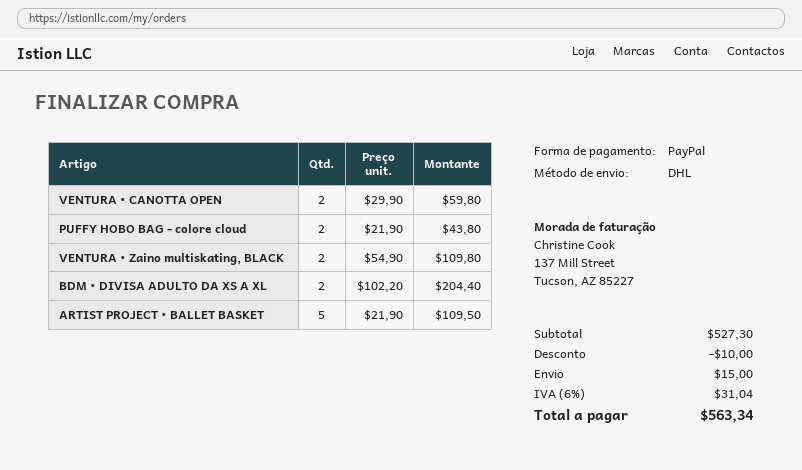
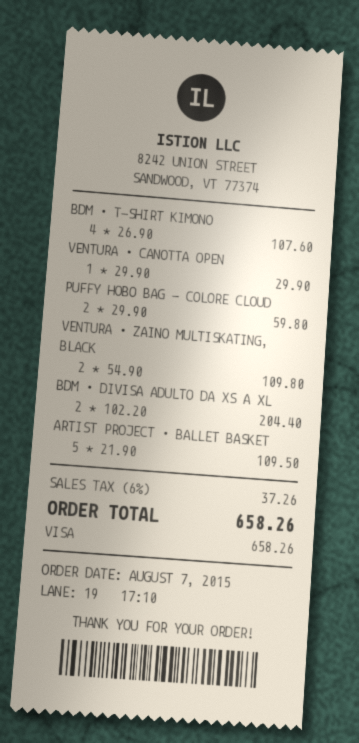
payment method: PayPal -> Visa
VENTURA • CANOTTA OPEN: 2 x 29.90 = 59.80 -> 1 x 29.90 = 29.90
PUFFY HOBO BAG - colore cloud: 2 x 21.90 = 43.80 -> 2 x 29.90 = 59.80
BDM • T-SHIRT KIMONO: none -> 4 x 26.90 = 107.60
discount: 10.00 -> none
shipping: 15.00 -> none
tax: 6% = 31.04 -> 6% = 37.26
total: 563.34 -> 658.26

